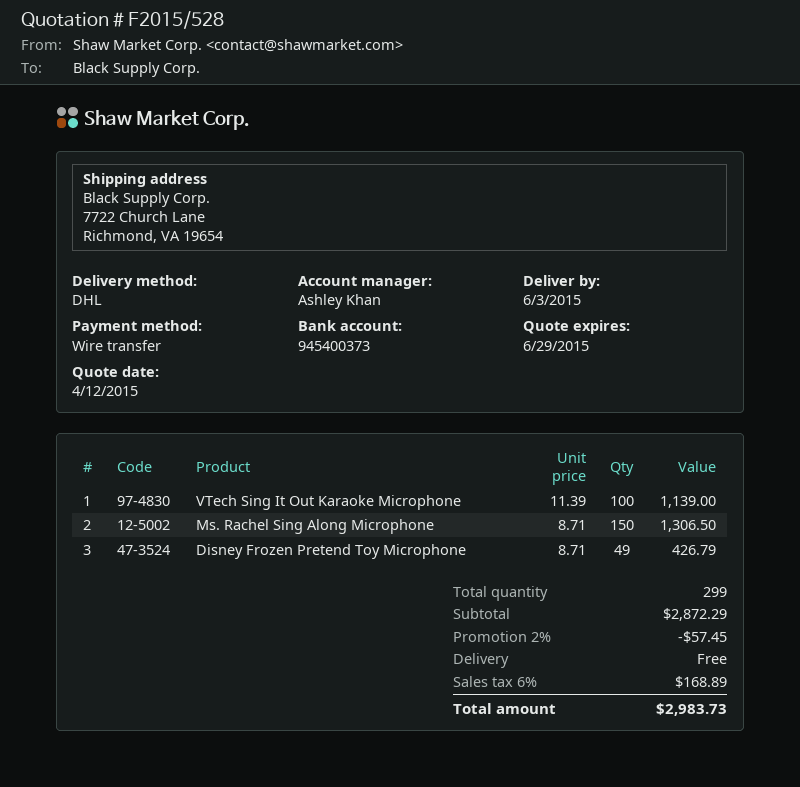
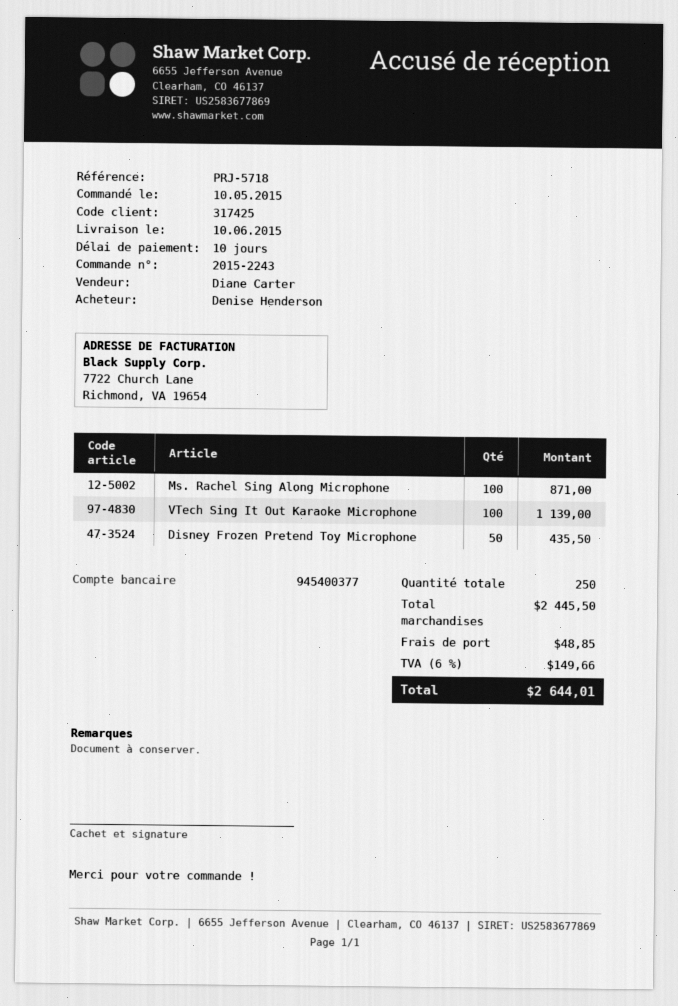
delivery date: 2015-06-03 -> 2015-06-10
sales rep: Ashley Khan -> Diane Carter
bank account: 945400373 -> 945400377
Ms. Rachel Sing Along Microphone: 150 for 1306.50 -> 100 for 871.00
Disney Frozen Pretend Toy Microphone: 49 for 426.79 -> 50 for 435.50
total quantity: 299 -> 250
subtotal: 2872.29 -> 2445.50
discount: 2% = 57.45 -> none
shipping: 0.00 -> 48.85
tax: 6% = 168.89 -> 6% = 149.66
total: 2983.73 -> 2644.01

